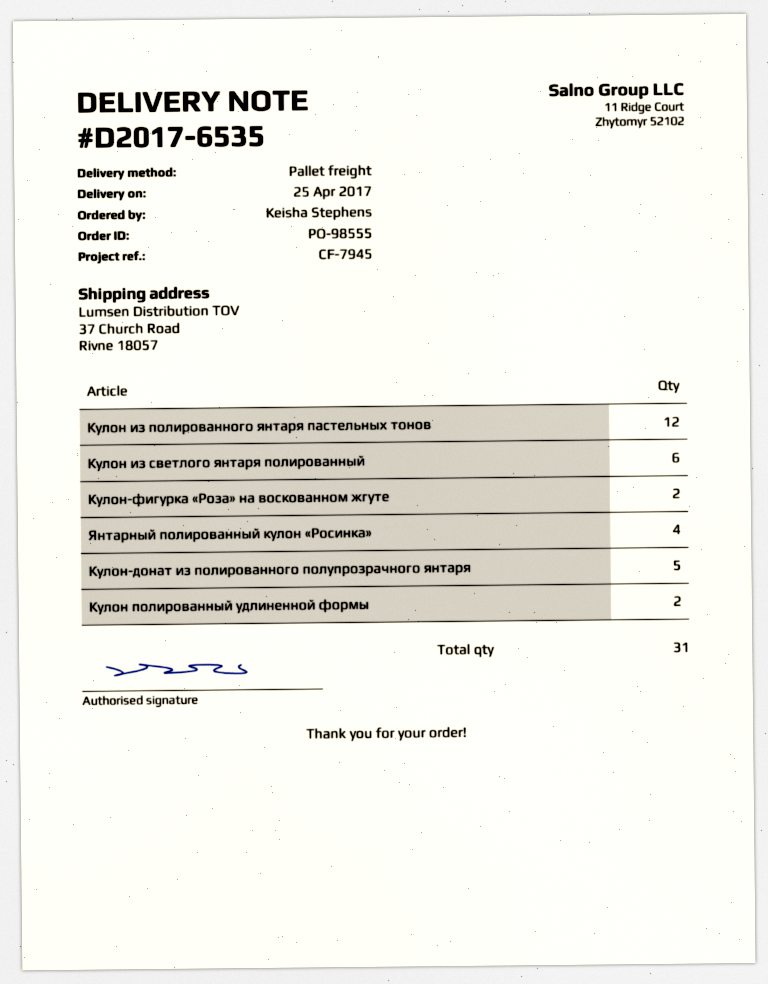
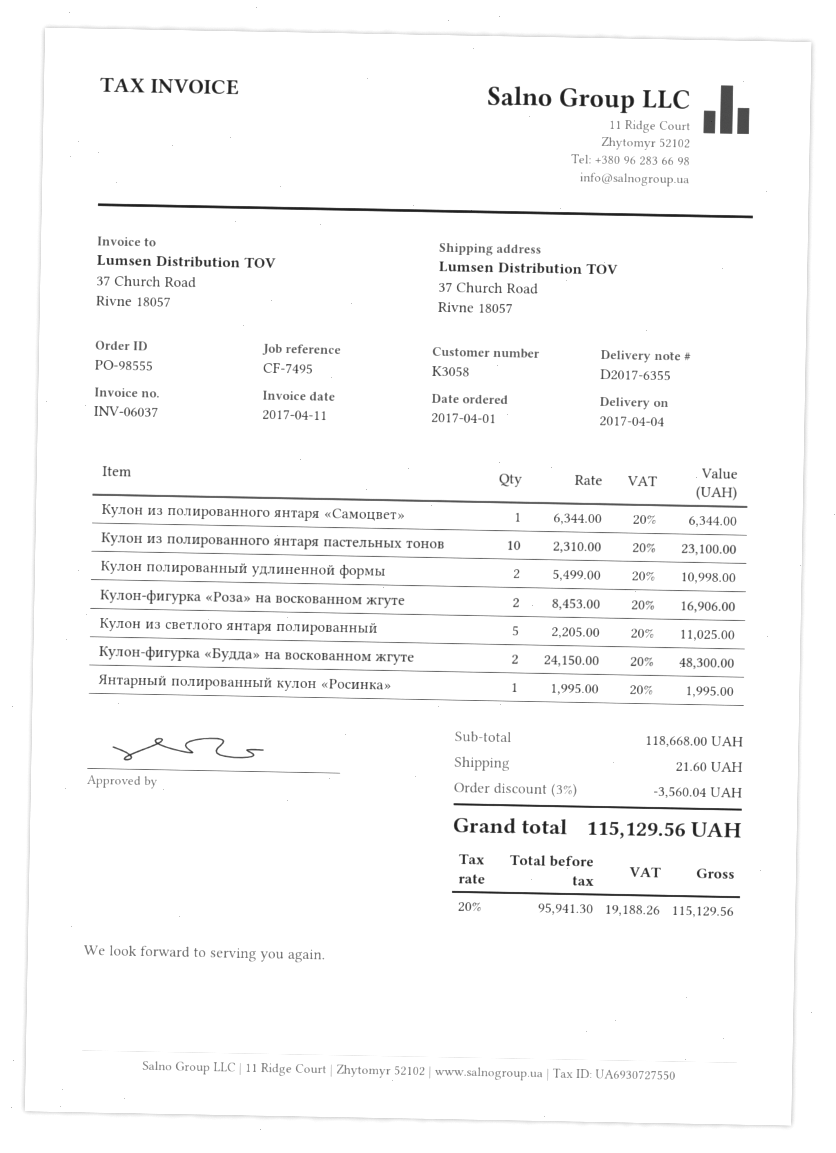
delivery note number: D2017-6535 -> D2017-6355
delivery date: 2017-04-25 -> 2017-04-04
reference: CF-7945 -> CF-7495
Кулон из полированного янтаря пастельных тонов: 12 -> 10
Кулон из светлого янтаря полированный: 6 -> 5
Янтарный полированный кулон «Росинка»: 4 -> 1
Кулон-донат из полированного полупрозрачного янтаря: 5 -> none
Кулон из полированного янтаря «Самоцвет»: none -> 1
Кулон-фигурка «Будда» на воскованном жгуте: none -> 2

